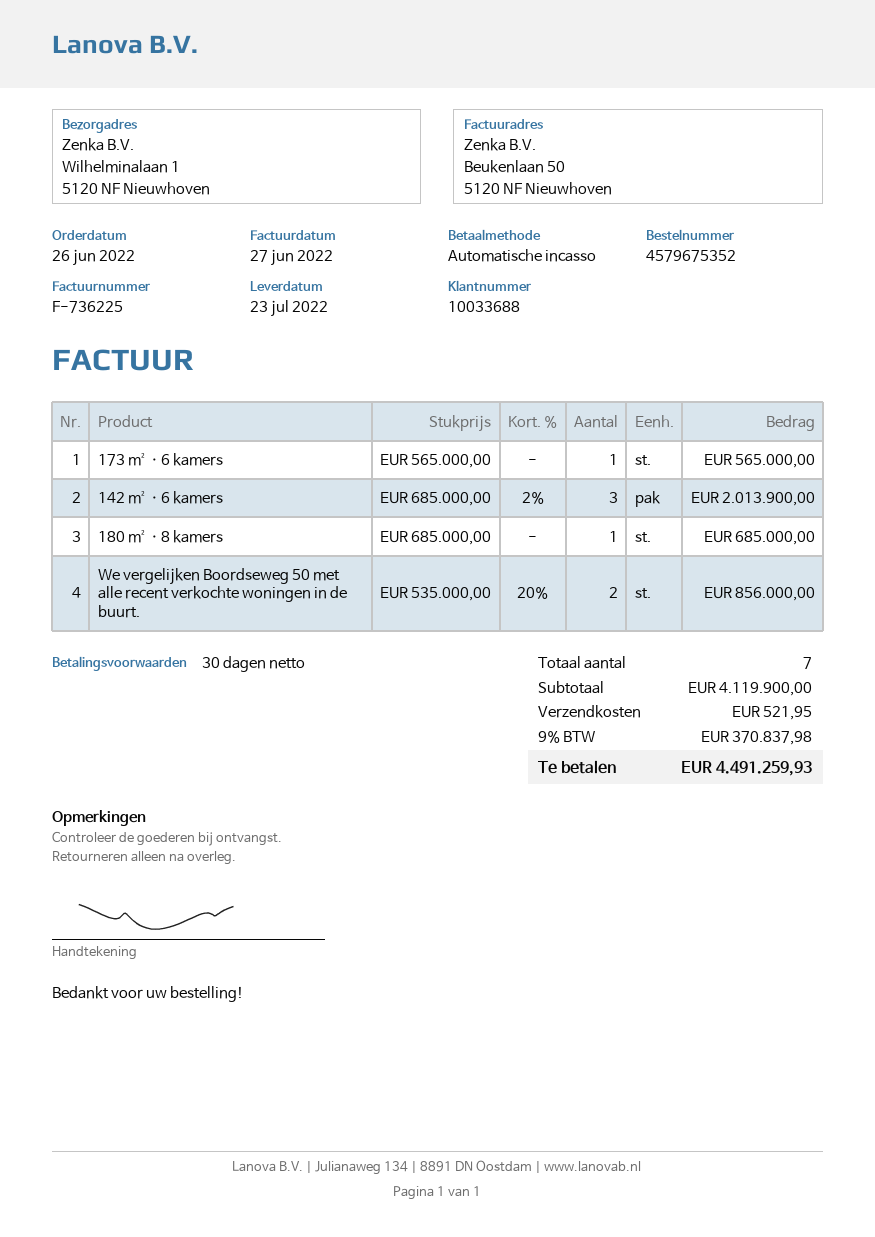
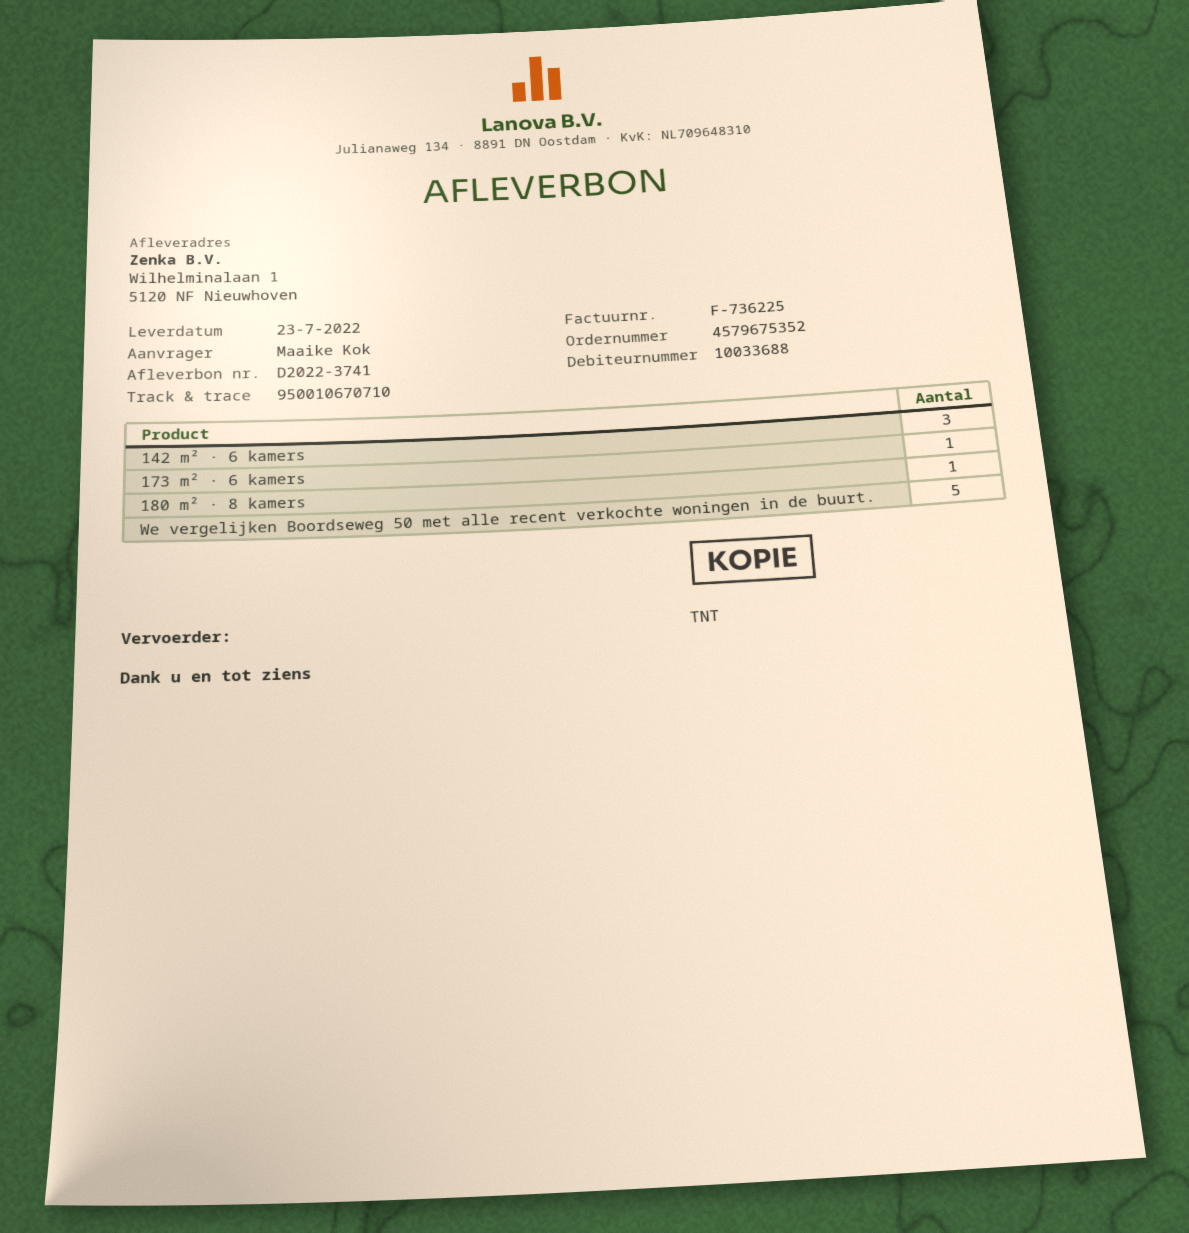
We vergelijken Boordseweg 50 met alle recent verkochte woningen in de buurt.: 2 -> 5

